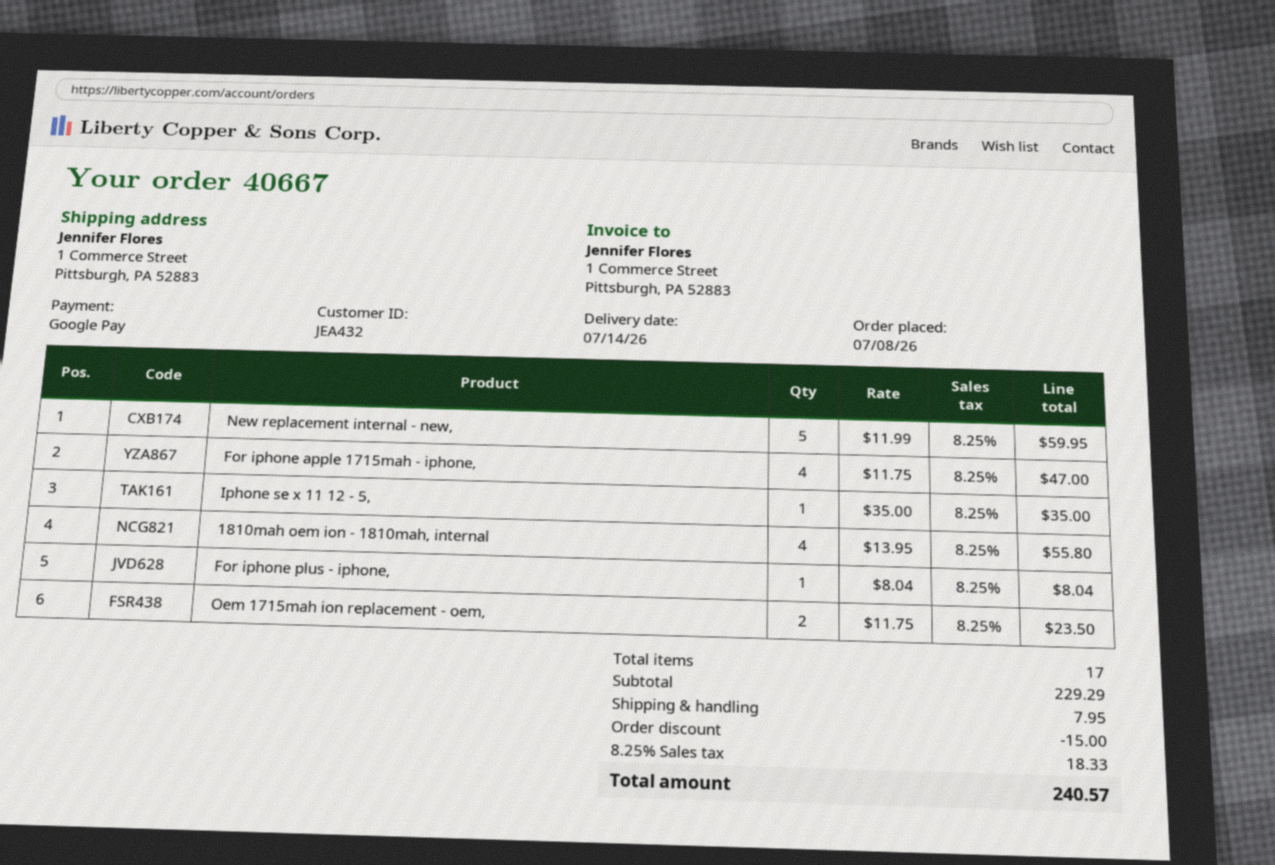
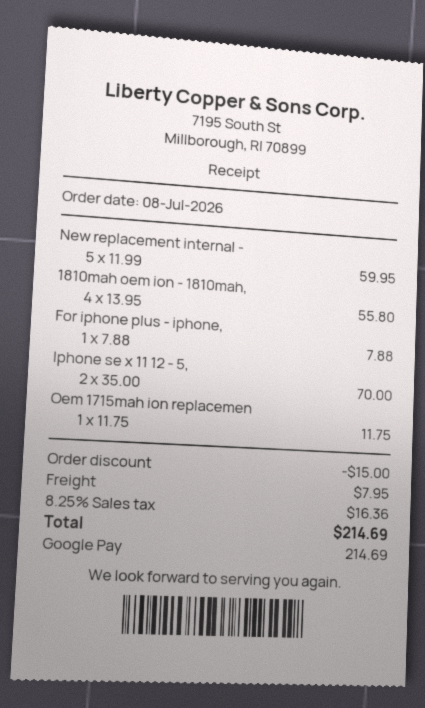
For iphone apple 1715mah - iphone,: 4 x 11.75 = 47.00 -> none
Iphone se x 11 12 - 5,: 1 x 35.00 = 35.00 -> 2 x 35.00 = 70.00
For iphone plus - iphone,: 1 x 8.04 = 8.04 -> 1 x 7.88 = 7.88
Oem 1715mah ion replacement - oem,: 2 x 11.75 = 23.50 -> 1 x 11.75 = 11.75
tax: 8.25% = 18.33 -> 8.25% = 16.36
total: 240.57 -> 214.69

